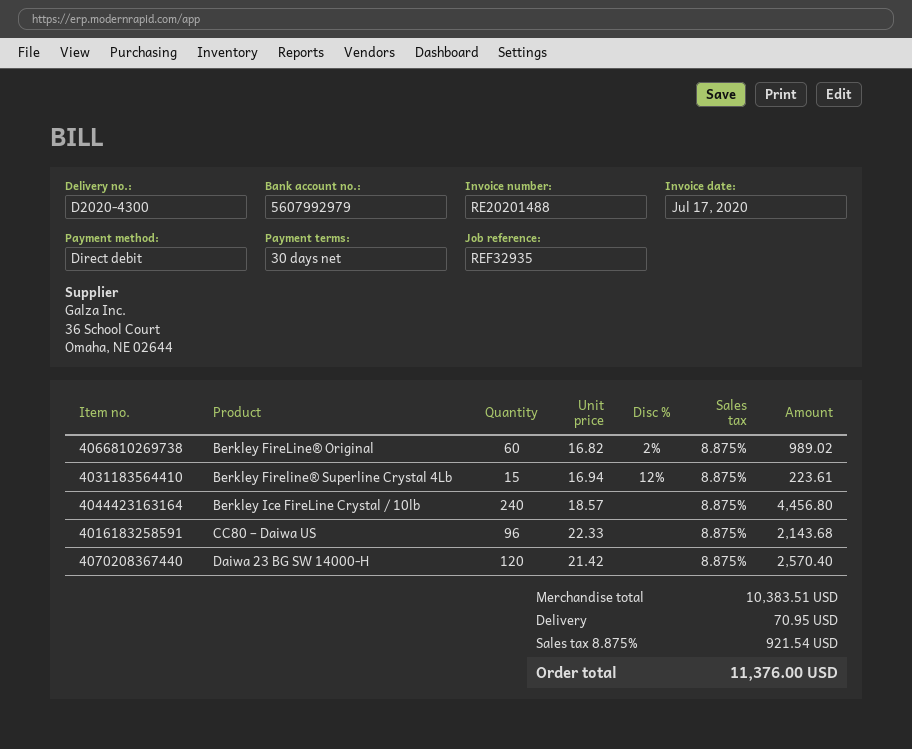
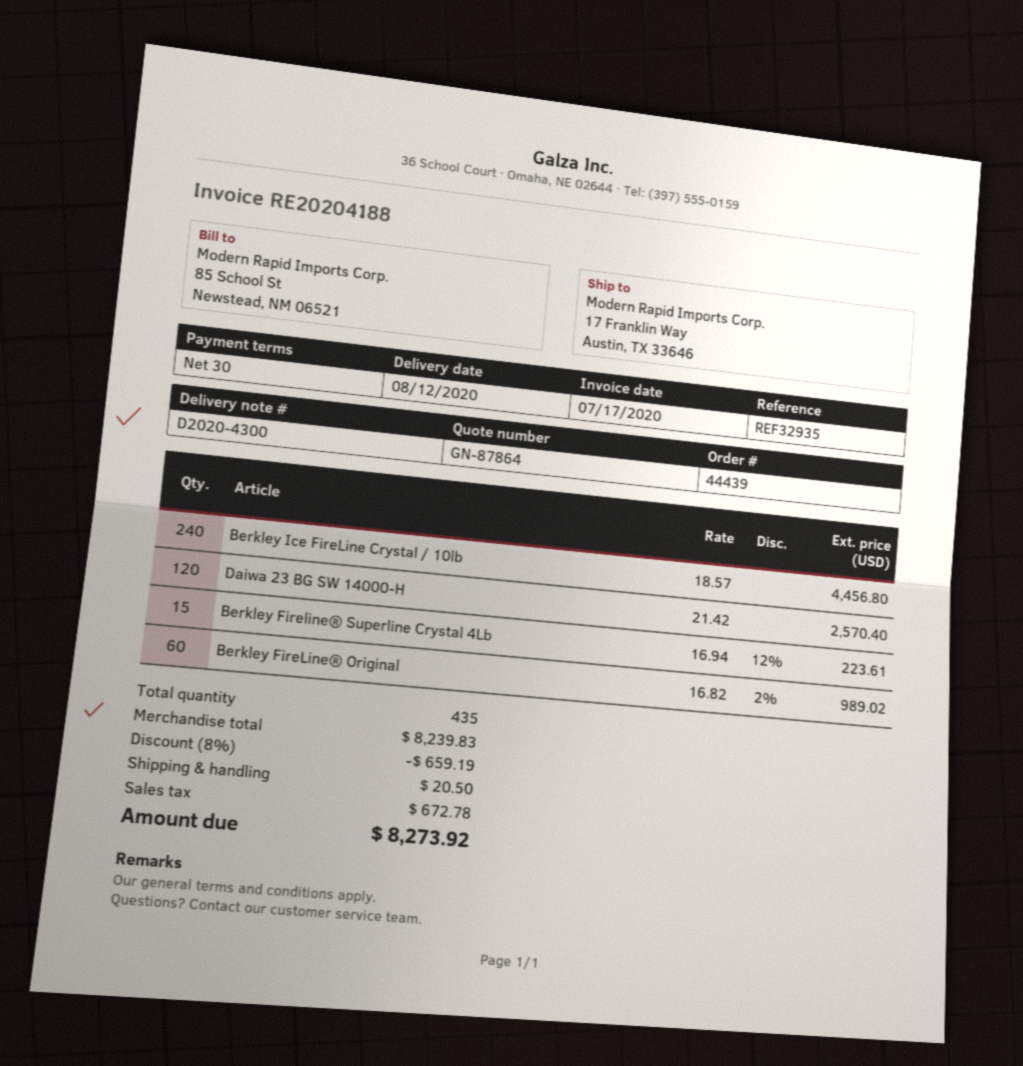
invoice number: RE20201488 -> RE20204188
CC80 – Daiwa US: 96 x 22.33 = 2143.68 -> none
subtotal: 10383.51 -> 8239.83
discount: none -> 8% = 659.19
shipping: 70.95 -> 20.50
tax: 921.54 -> 672.78
total: 11376.00 -> 8273.92

